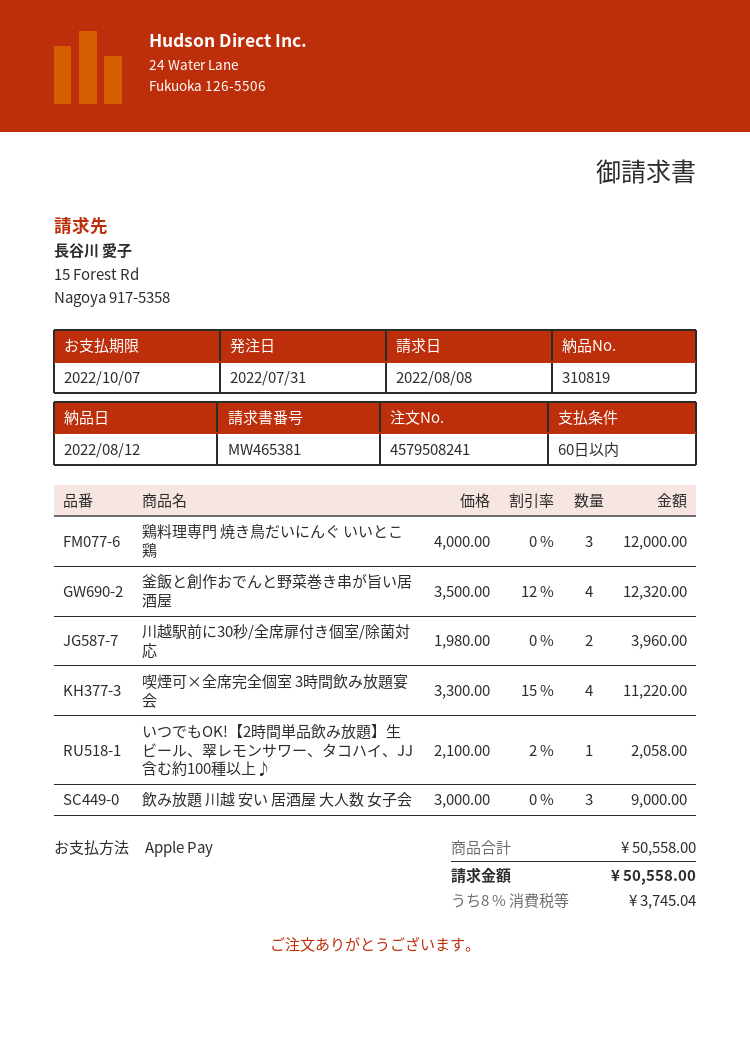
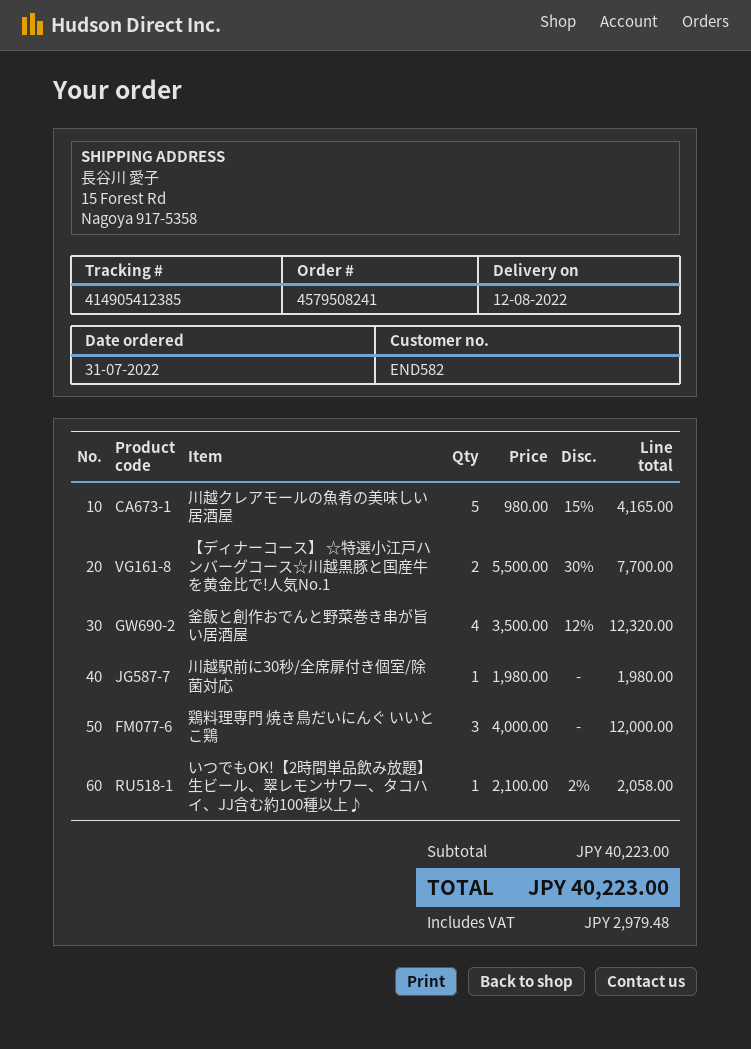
川越駅前に30秒/全席扉付き個室/除菌対応: 2 x 1980.00 = 3960.00 -> 1 x 1980.00 = 1980.00
喫煙可×全席完全個室 3時間飲み放題宴会: 4 x 3300.00 - 15% = 11220.00 -> none
飲み放題 川越 安い 居酒屋 大人数 女子会: 3 x 3000.00 = 9000.00 -> none
川越クレアモールの魚肴の美味しい居酒屋: none -> 5 x 980.00 - 15% = 4165.00
【ディナーコース】 ☆特選小江戸ハンバーグコース☆川越黒豚と国産牛を黄金比で!人気No.1: none -> 2 x 5500.00 - 30% = 7700.00
subtotal: 50558.00 -> 40223.00
tax: 3745.04 -> 2979.48
total: 50558.00 -> 40223.00

